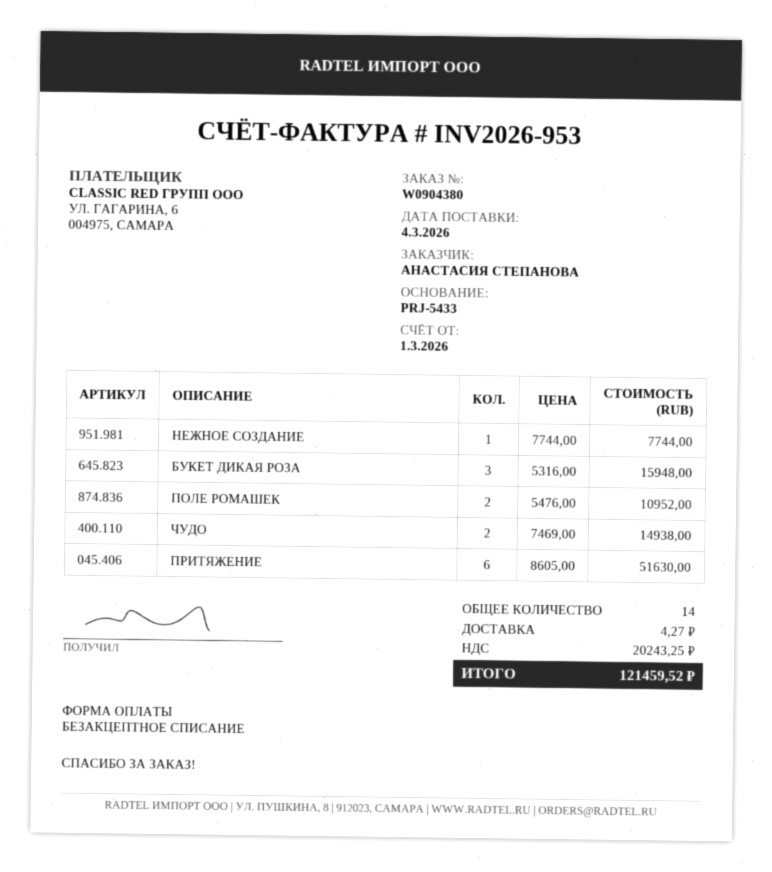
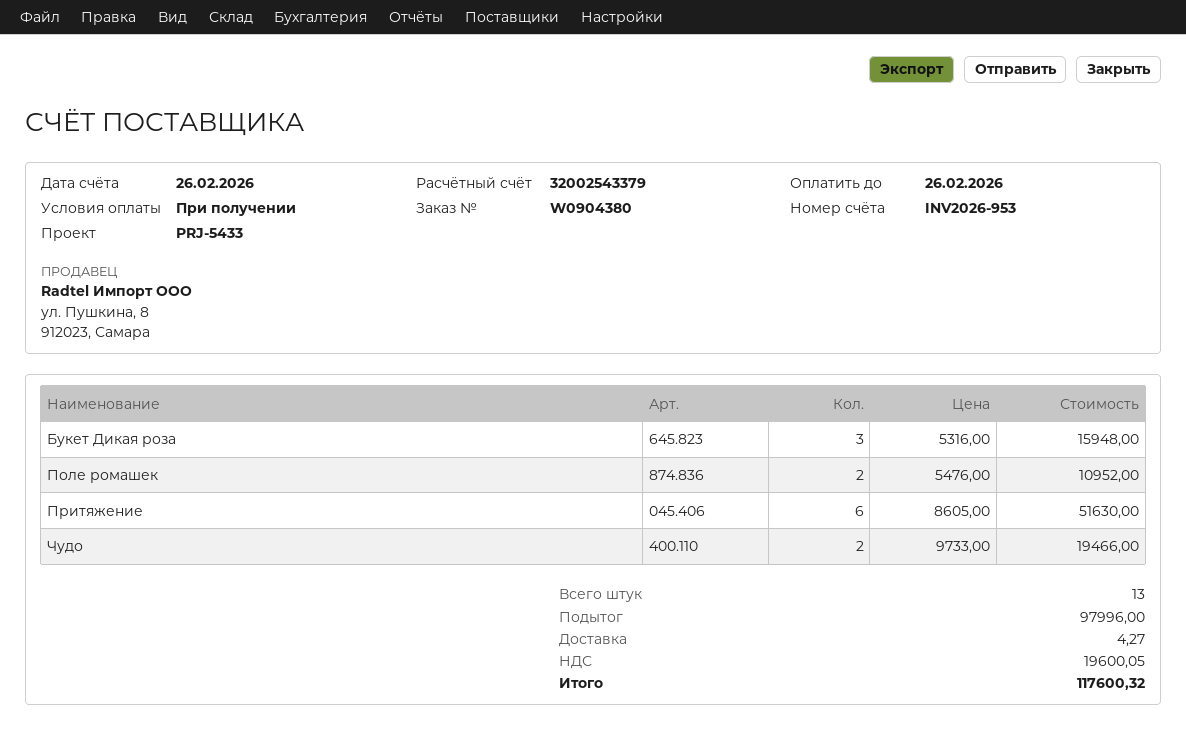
invoice date: 2026-03-01 -> 2026-02-26
НЕЖНОЕ СОЗДАНИЕ: 1 x 7744.00 = 7744.00 -> none
ЧУДО: 2 x 7469.00 = 14938.00 -> 2 x 9733.00 = 19466.00
total quantity: 14 -> 13
tax: 20243.25 -> 19600.05
total: 121459.52 -> 117600.32

